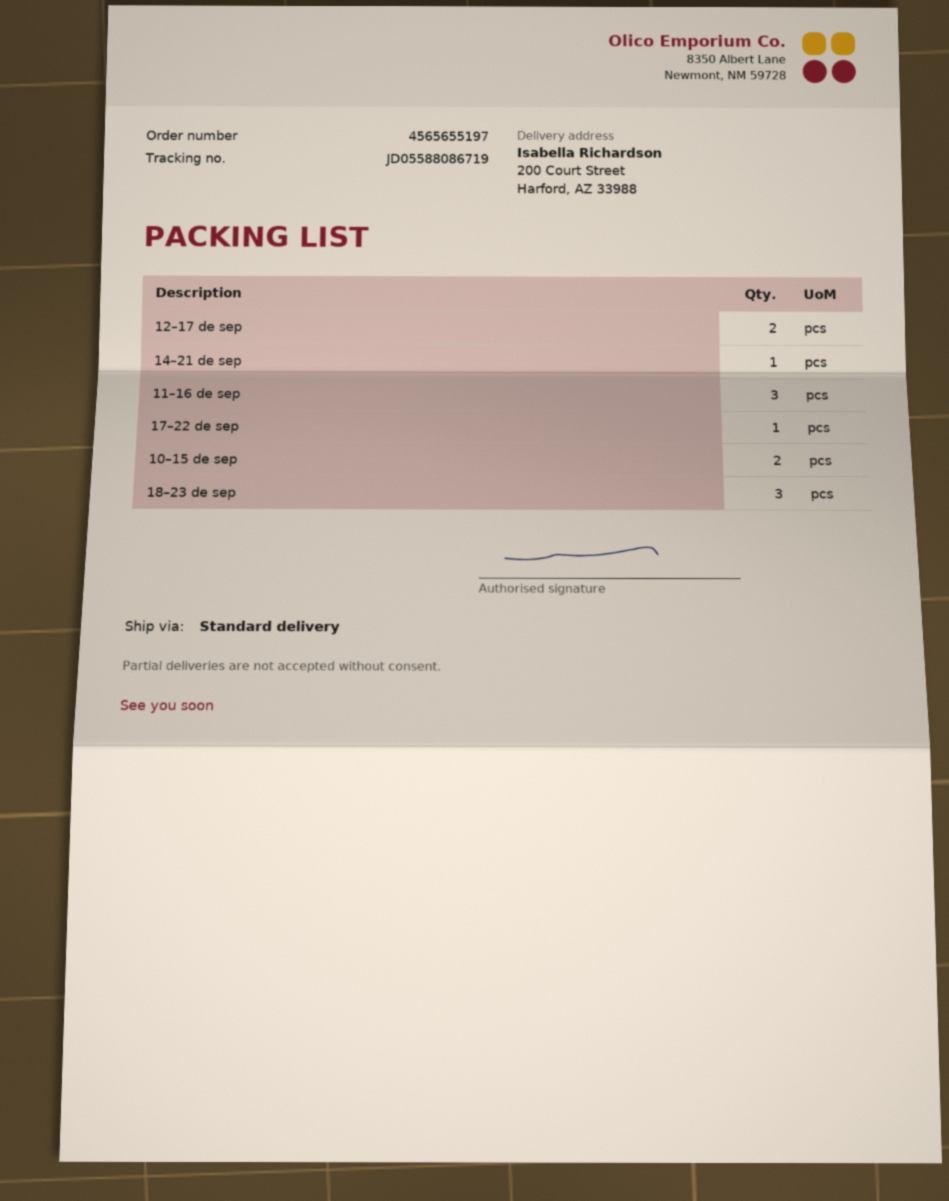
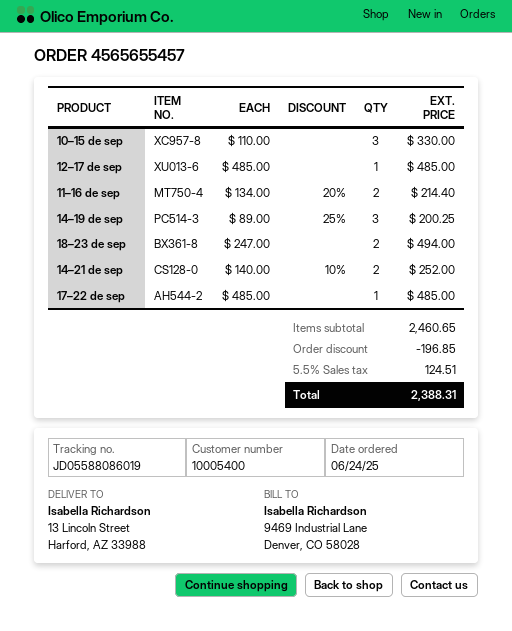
order number: 4565655197 -> 4565655457
tracking number: JD05588086719 -> JD05588086019
ship to: 200 Court Street, Harford, AZ 33988 -> 13 Lincoln Street, Harford, AZ 33988
12–17 de sep: 2 -> 1
14–21 de sep: 1 -> 2
11–16 de sep: 3 -> 2
10–15 de sep: 2 -> 3
18–23 de sep: 3 -> 2
14–19 de sep: none -> 3

